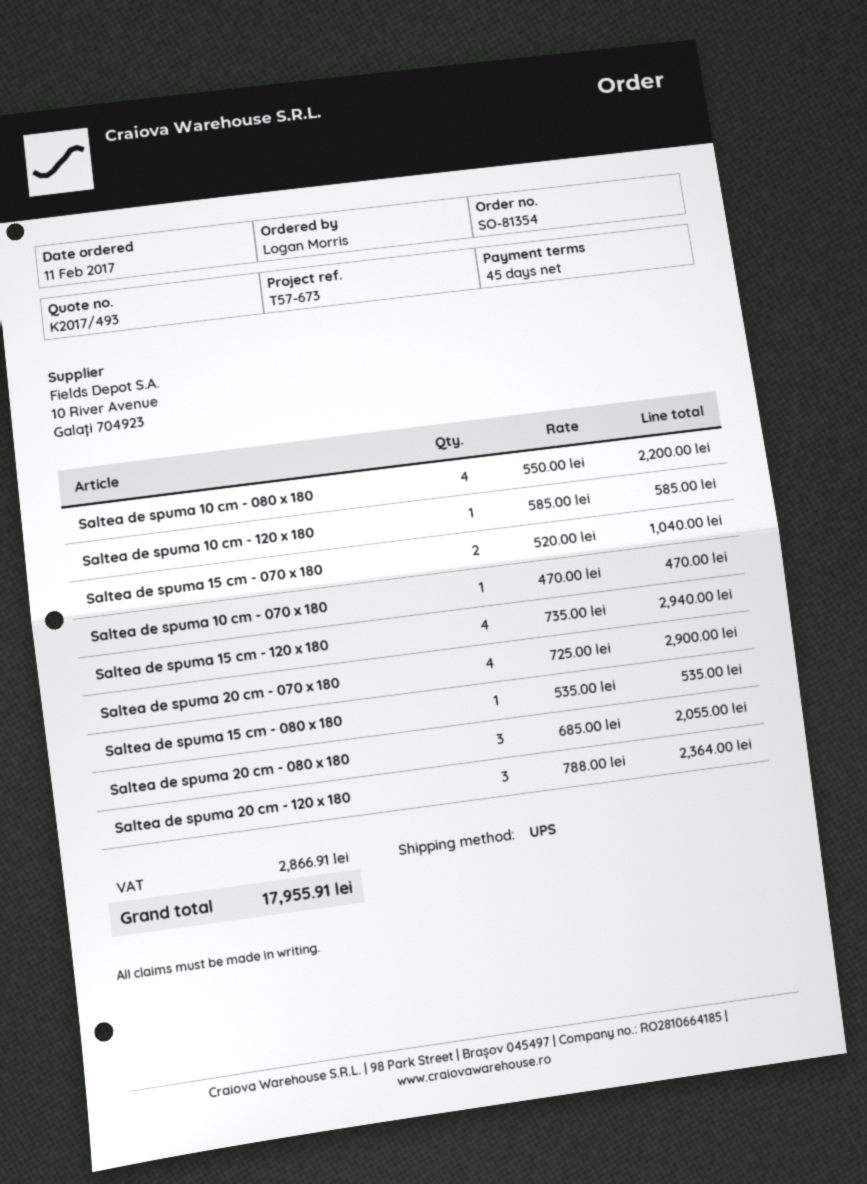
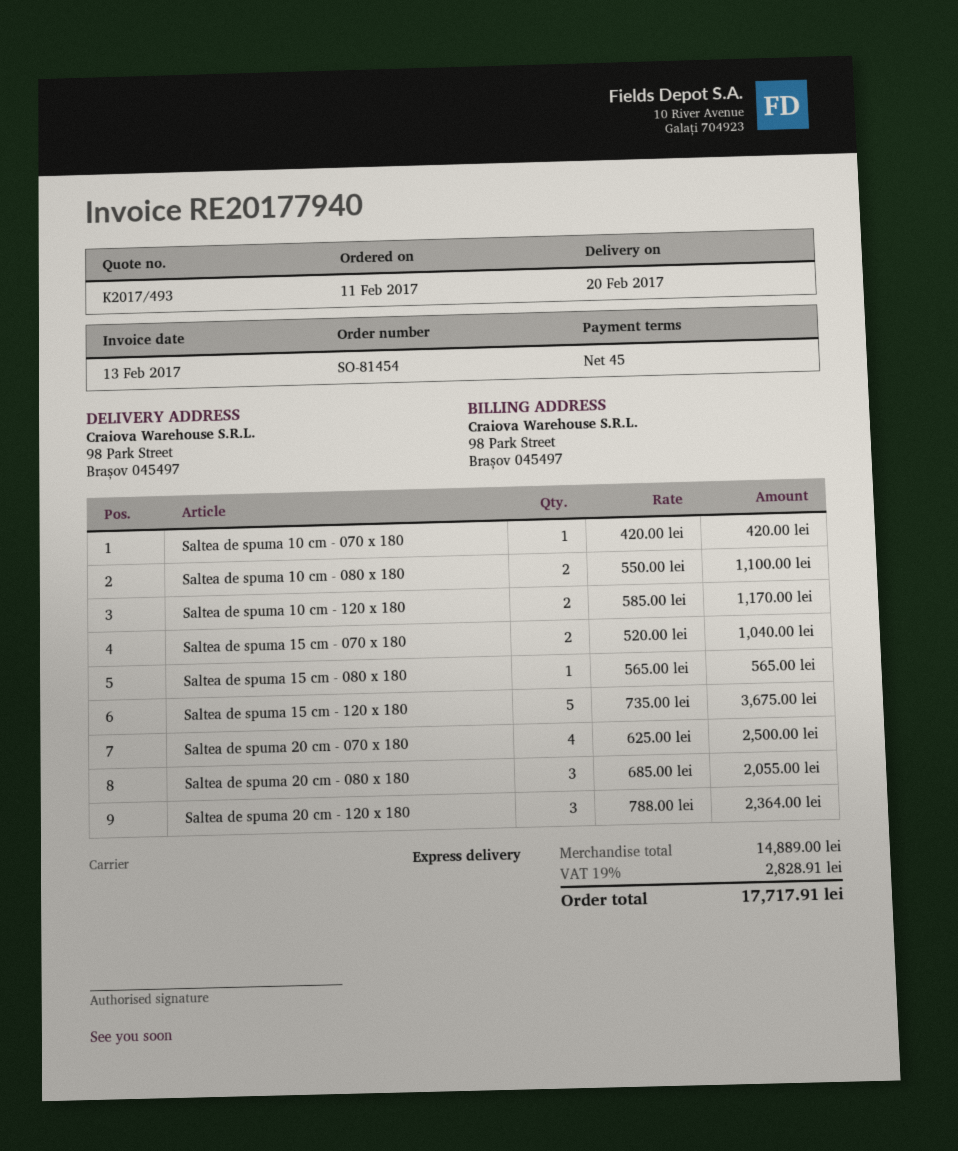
order number: SO-81354 -> SO-81454
shipping method: UPS -> express
Saltea de spuma 10 cm - 080 x 180: 4 x 550.00 = 2200.00 -> 2 x 550.00 = 1100.00
Saltea de spuma 10 cm - 120 x 180: 1 x 585.00 = 585.00 -> 2 x 585.00 = 1170.00
Saltea de spuma 10 cm - 070 x 180: 1 x 470.00 = 470.00 -> 1 x 420.00 = 420.00
Saltea de spuma 15 cm - 120 x 180: 4 x 735.00 = 2940.00 -> 5 x 735.00 = 3675.00
Saltea de spuma 20 cm - 070 x 180: 4 x 725.00 = 2900.00 -> 4 x 625.00 = 2500.00
Saltea de spuma 15 cm - 080 x 180: 1 x 535.00 = 535.00 -> 1 x 565.00 = 565.00
tax: 2866.91 -> 2828.91
total: 17955.91 -> 17717.91

